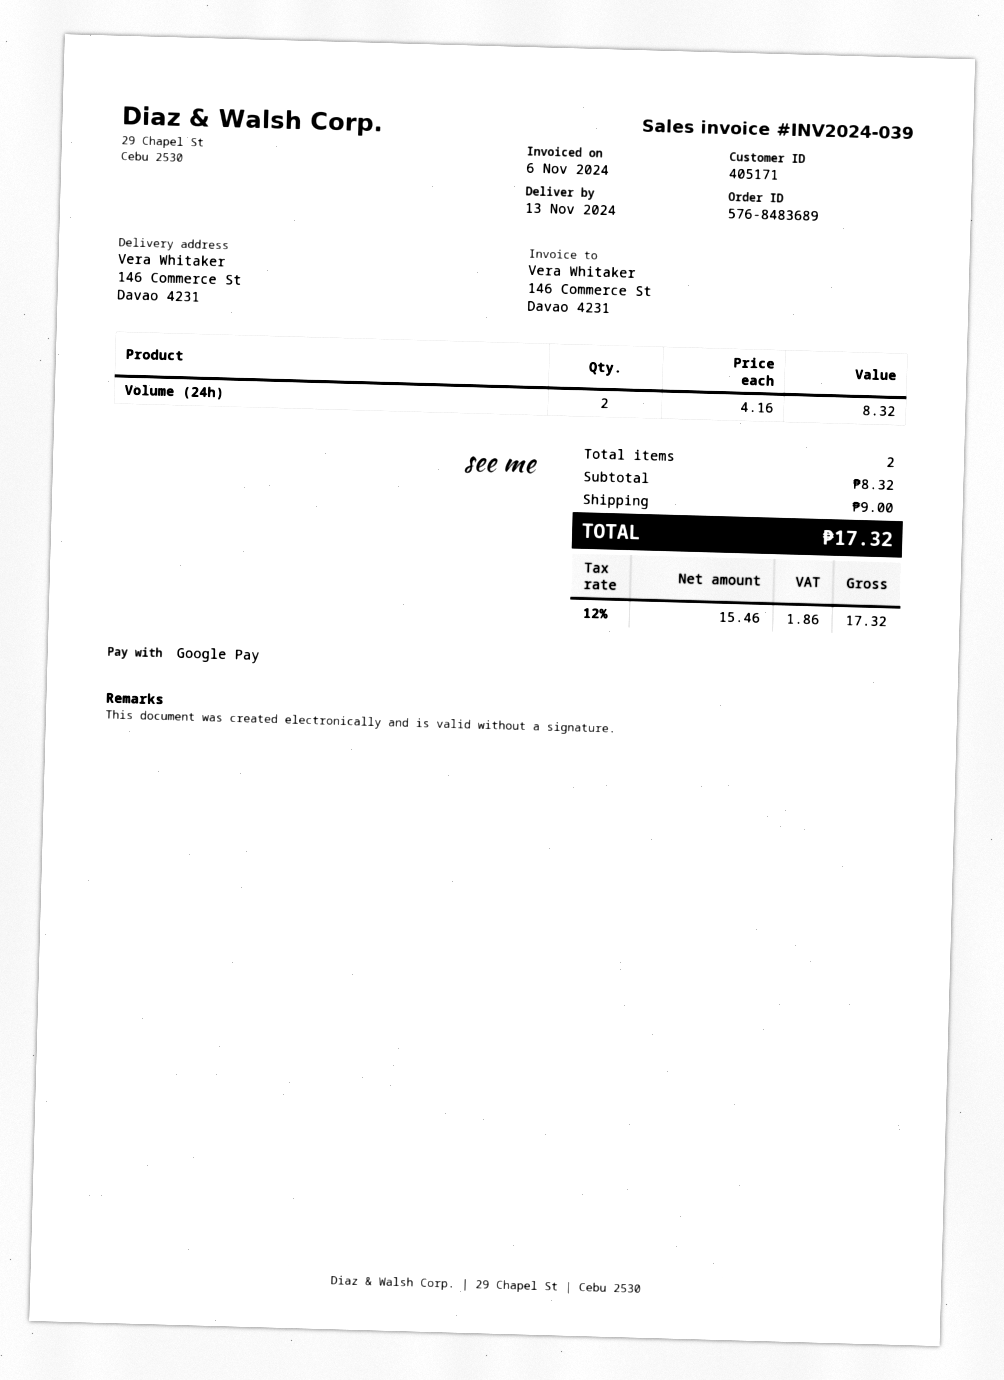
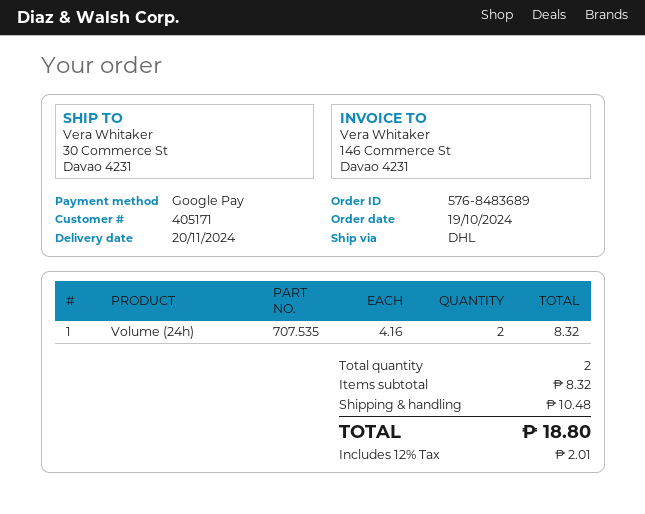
delivery date: 2024-11-13 -> 2024-11-20
ship to: 146 Commerce St, Davao 4231 -> 30 Commerce St, Davao 4231
shipping: 9.00 -> 10.48
tax: 12% = 1.86 -> 12% = 2.01
total: 17.32 -> 18.80

